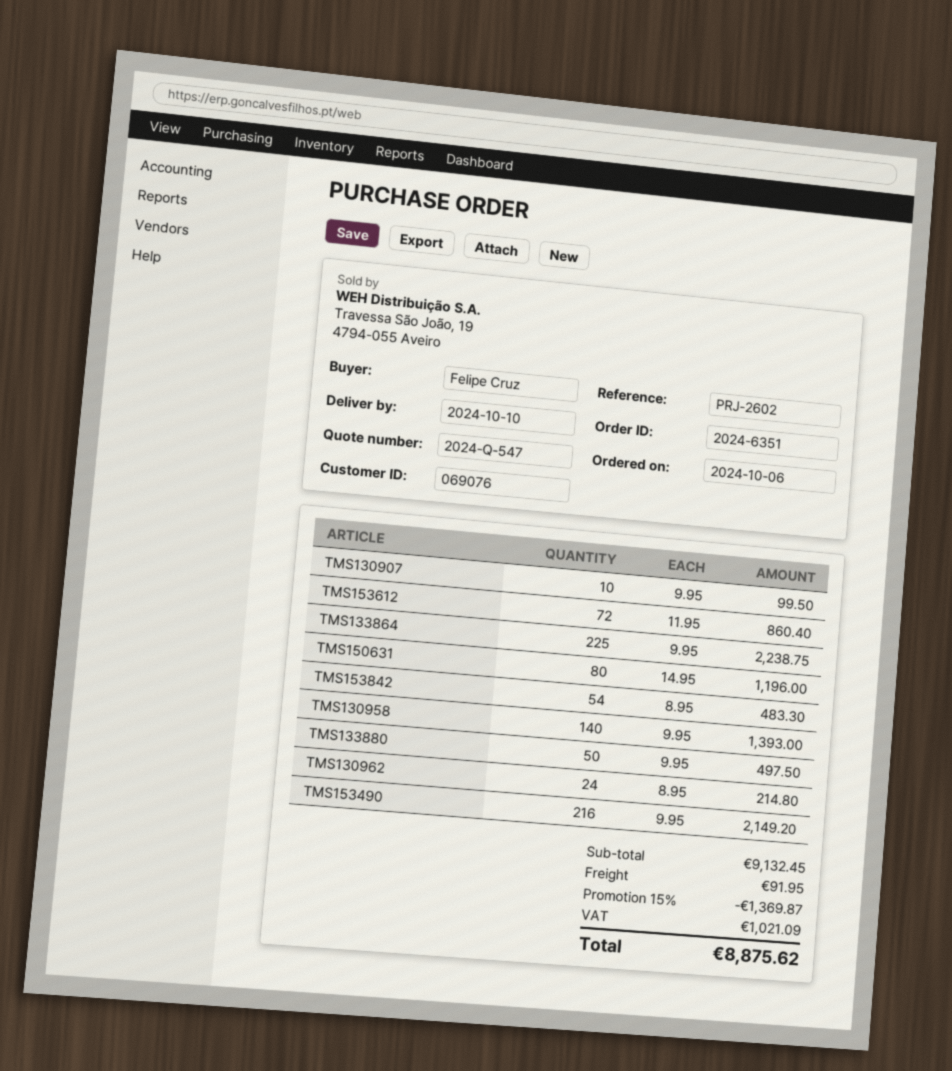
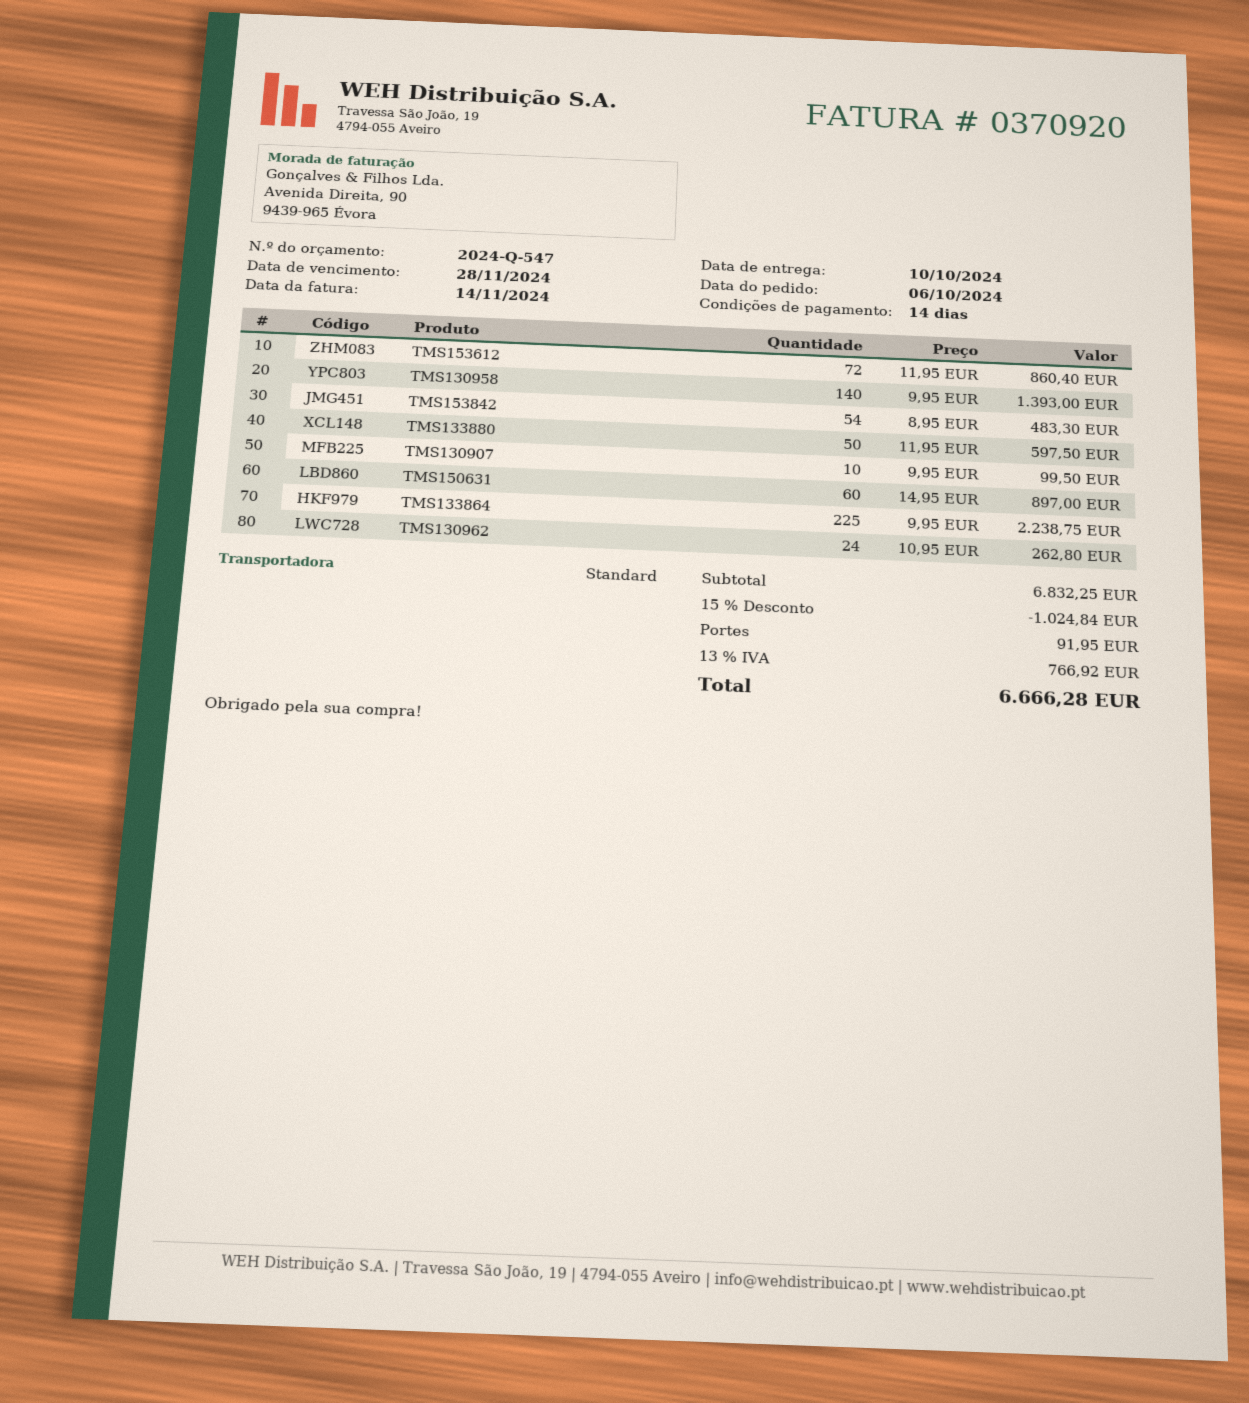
TMS150631: 80 x 14.95 = 1196.00 -> 60 x 14.95 = 897.00
TMS133880: 50 x 9.95 = 497.50 -> 50 x 11.95 = 597.50
TMS130962: 24 x 8.95 = 214.80 -> 24 x 10.95 = 262.80
TMS153490: 216 x 9.95 = 2149.20 -> none
subtotal: 9132.45 -> 6832.25
discount: 15% = 1369.87 -> 15% = 1024.84
tax: 1021.09 -> 766.92
total: 8875.62 -> 6666.28

